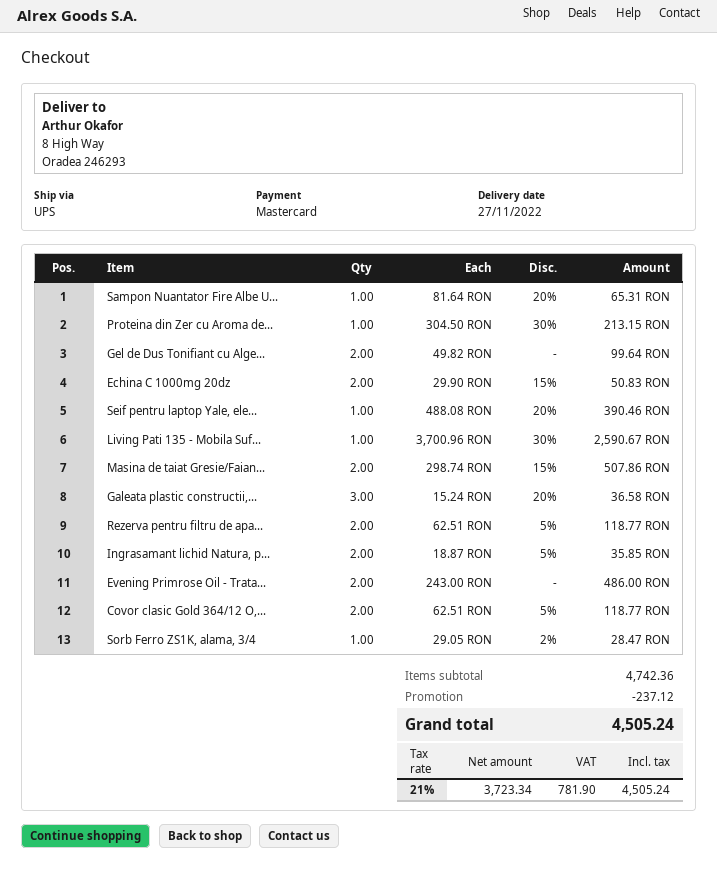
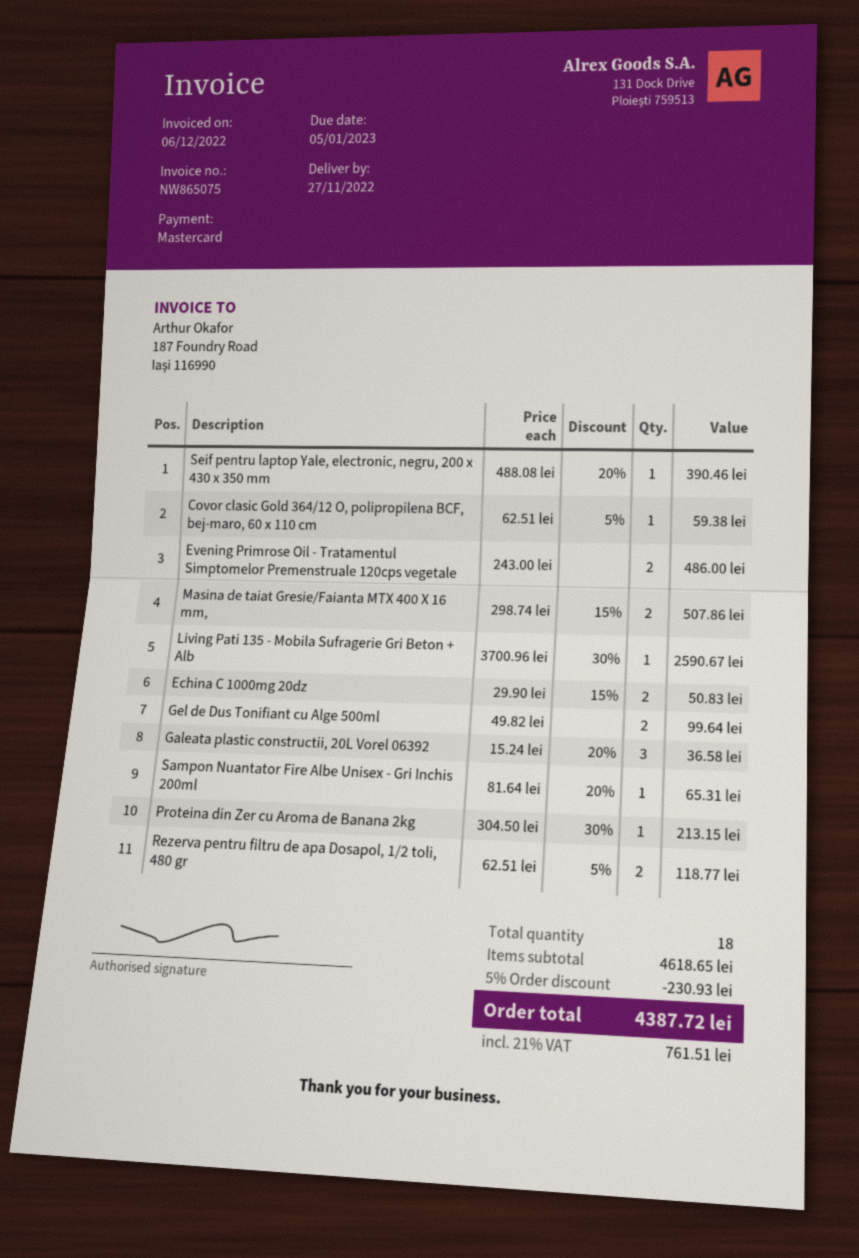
Ingrasamant lichid Natura, p...: 2 x 18.87 - 5% = 35.85 -> none
Covor clasic Gold 364/12 O,...: 2 x 62.51 - 5% = 118.77 -> 1 x 62.51 - 5% = 59.38
Sorb Ferro ZS1K, alama, 3/4: 1 x 29.05 - 2% = 28.47 -> none
subtotal: 4742.36 -> 4618.65
discount: 237.12 -> 230.93
tax: 21% = 781.90 -> 21% = 761.51
total: 4505.24 -> 4387.72

